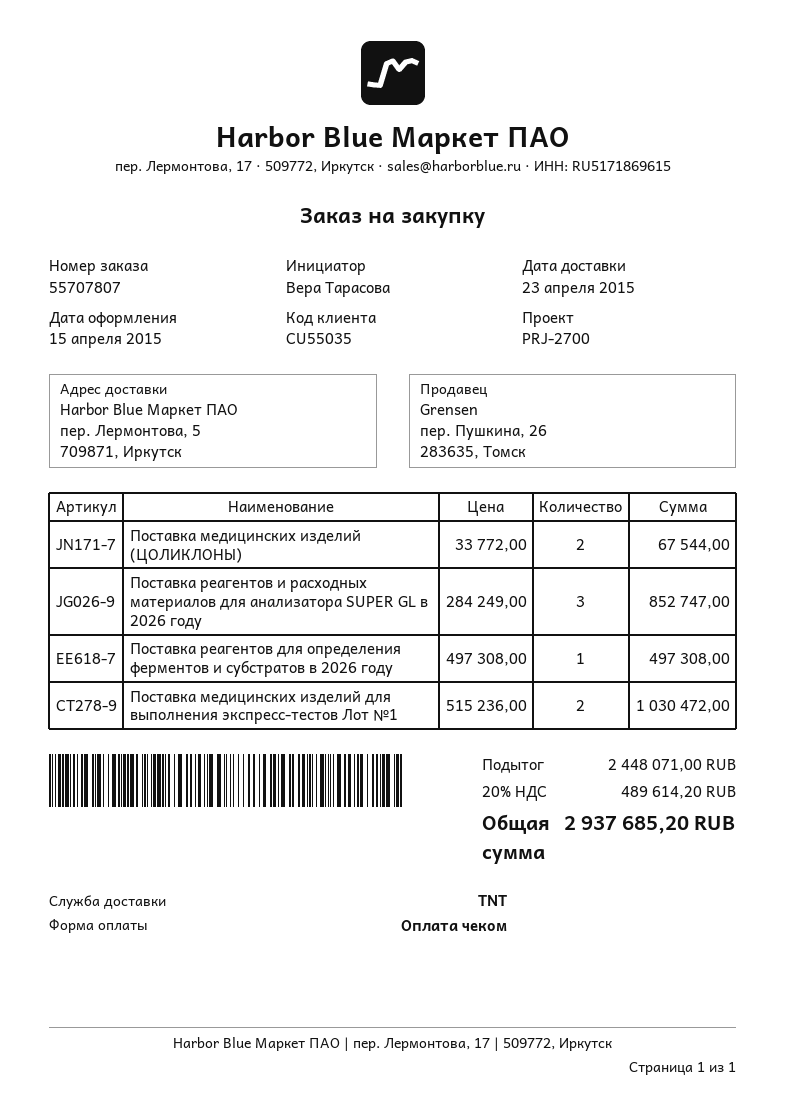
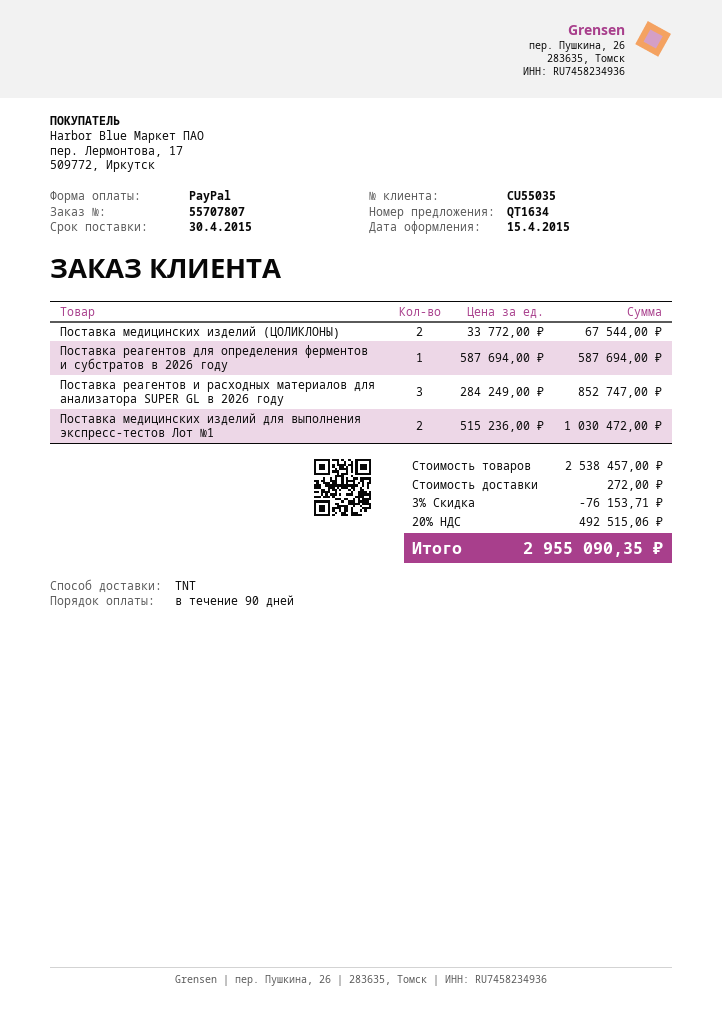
delivery date: 2015-04-23 -> 2015-04-30
payment method: cheque -> PayPal
Поставка реагентов для определения ферментов и субстратов в 2026 году: 1 x 497308.00 = 497308.00 -> 1 x 587694.00 = 587694.00
subtotal: 2448071.00 -> 2538457.00
discount: none -> 3% = 76153.71
shipping: none -> 272.00
tax: 20% = 489614.20 -> 20% = 492515.06
total: 2937685.20 -> 2955090.35

